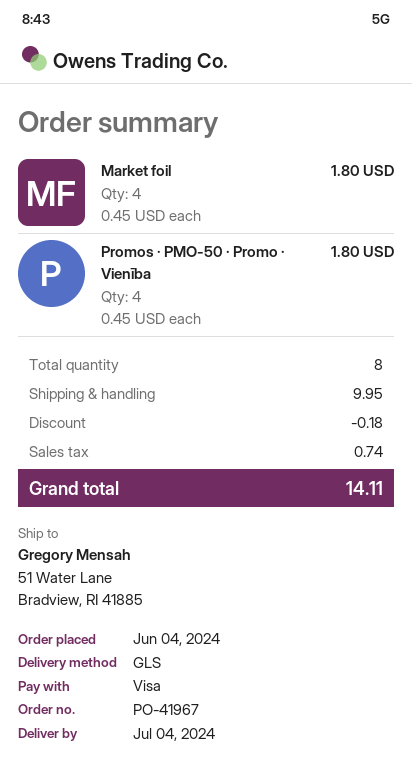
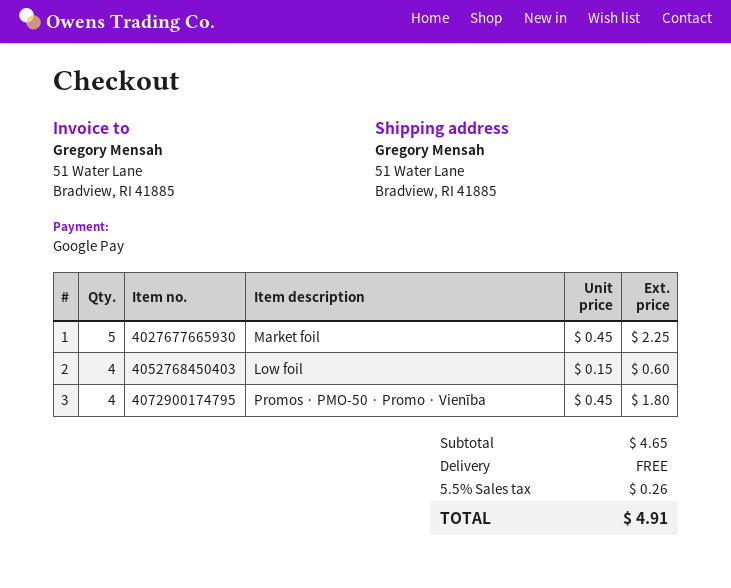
payment method: Visa -> Google Pay
Market foil: 4 x 0.45 = 1.80 -> 5 x 0.45 = 2.25
Low foil: none -> 4 x 0.15 = 0.60
discount: 0.18 -> none
shipping: 9.95 -> 0.00
tax: 0.74 -> 0.26
total: 14.11 -> 4.91

